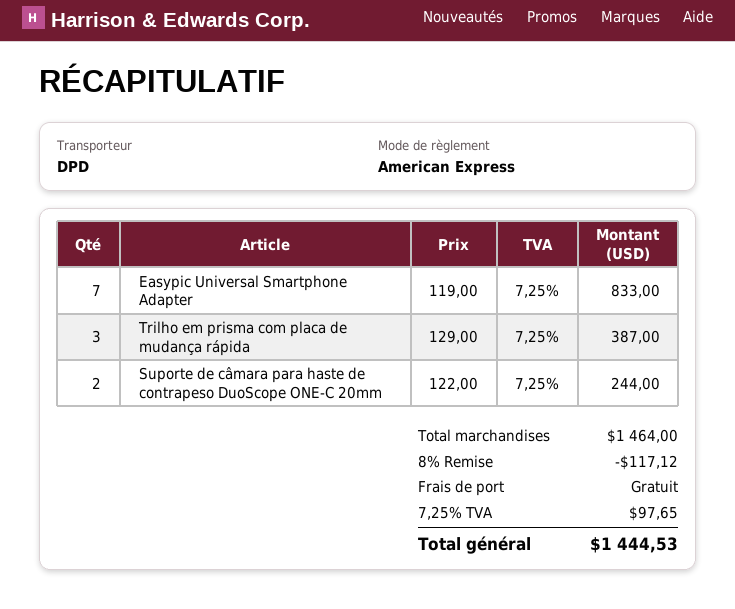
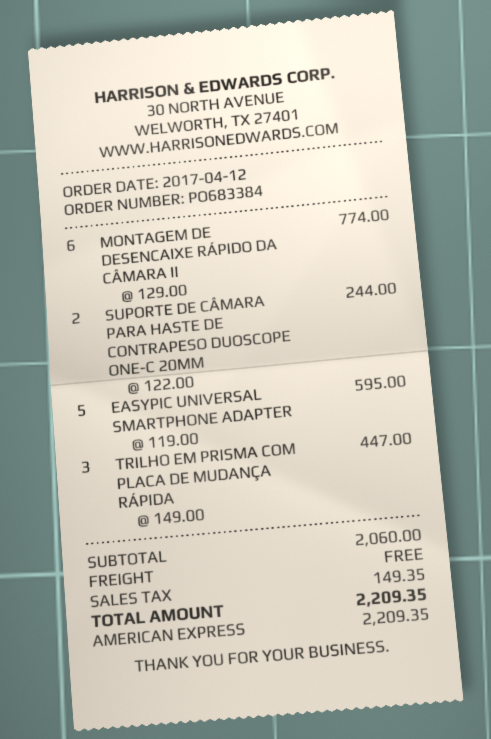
Easypic Universal Smartphone Adapter: 7 x 119.00 = 833.00 -> 5 x 119.00 = 595.00
Trilho em prisma com placa de mudança rápida: 3 x 129.00 = 387.00 -> 3 x 149.00 = 447.00
MONTAGEM DE DESENCAIXE RÁPIDO DA CÂMARA II: none -> 6 x 129.00 = 774.00
subtotal: 1464.00 -> 2060.00
discount: 8% = 117.12 -> none
tax: 97.65 -> 149.35
total: 1444.53 -> 2209.35

